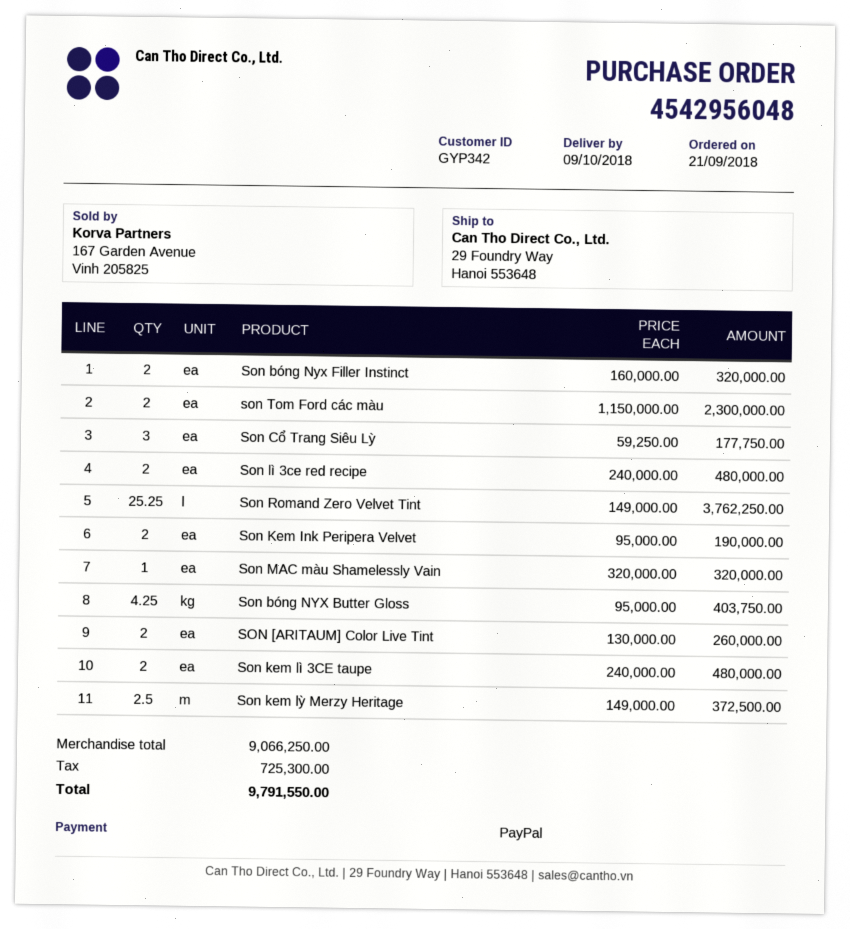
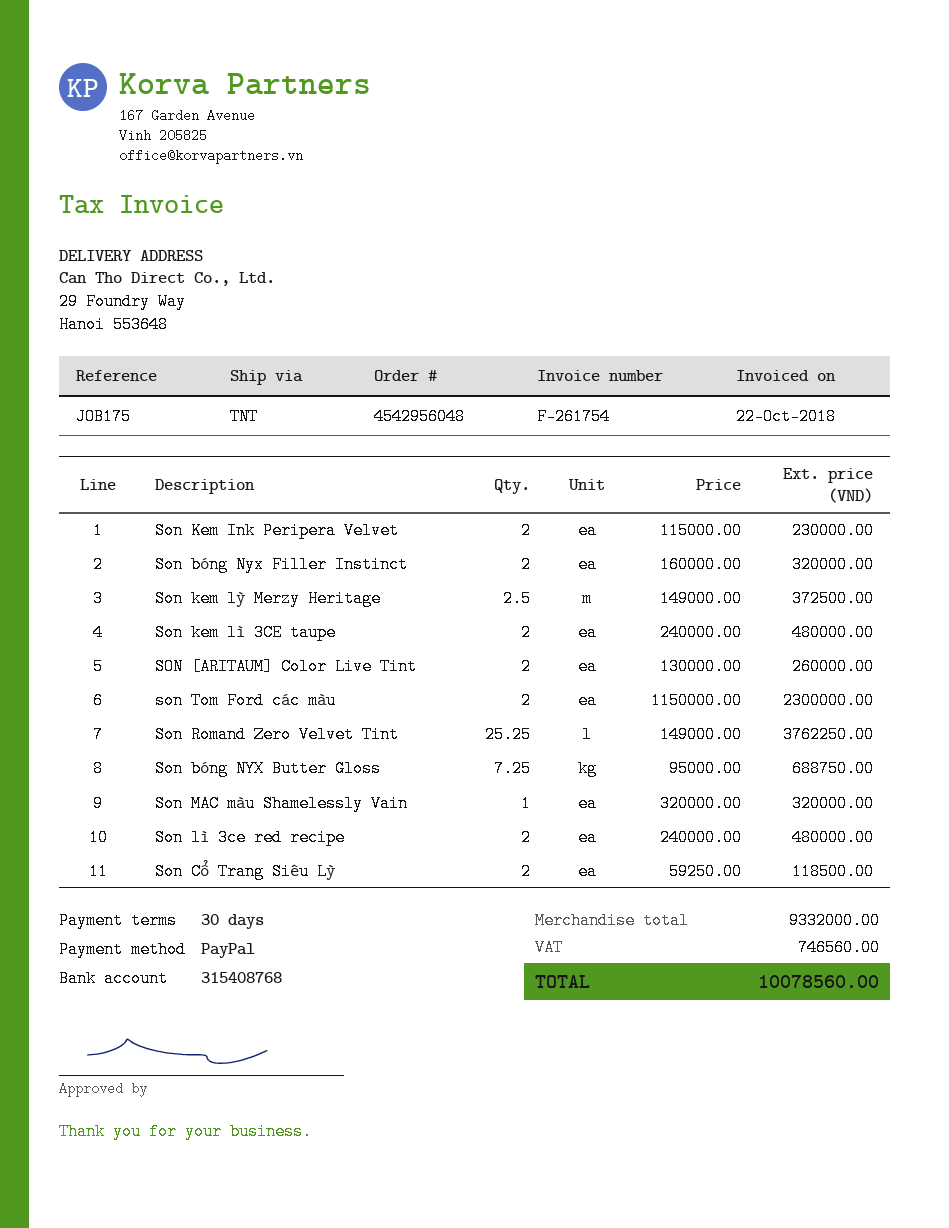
Son Cổ Trang Siêu Lỳ: 3 x 59250.00 = 177750.00 -> 2 x 59250.00 = 118500.00
Son Kem Ink Peripera Velvet: 2 x 95000.00 = 190000.00 -> 2 x 115000.00 = 230000.00
Son bóng NYX Butter Gloss: 4.25 x 95000.00 = 403750.00 -> 7.25 x 95000.00 = 688750.00
subtotal: 9066250.00 -> 9332000.00
tax: 725300.00 -> 746560.00
total: 9791550.00 -> 10078560.00

